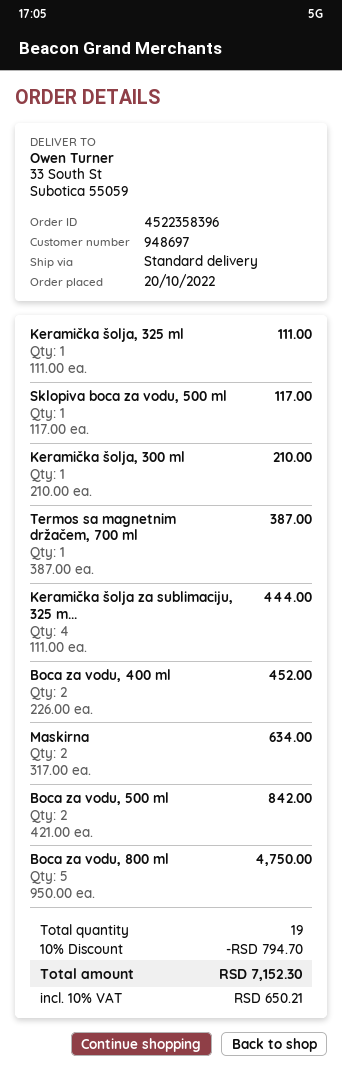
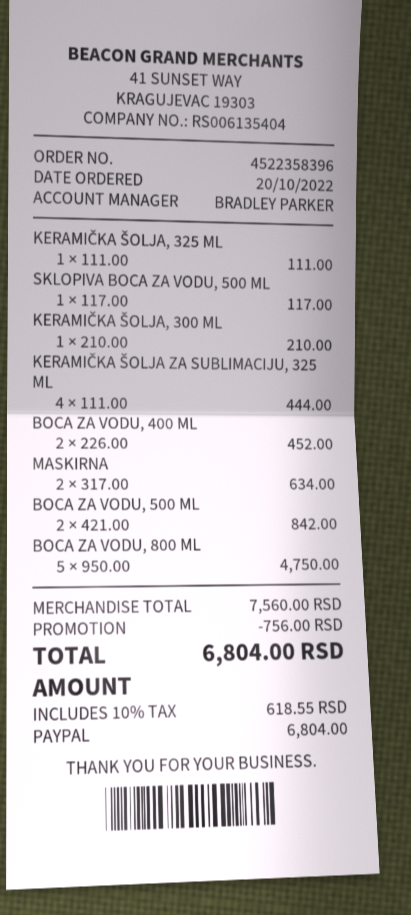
Termos sa magnetnim držačem, 700 ml: 1 x 387.00 = 387.00 -> none
discount: 794.70 -> 756.00
tax: 10% = 650.21 -> 10% = 618.55
total: 7152.30 -> 6804.00

